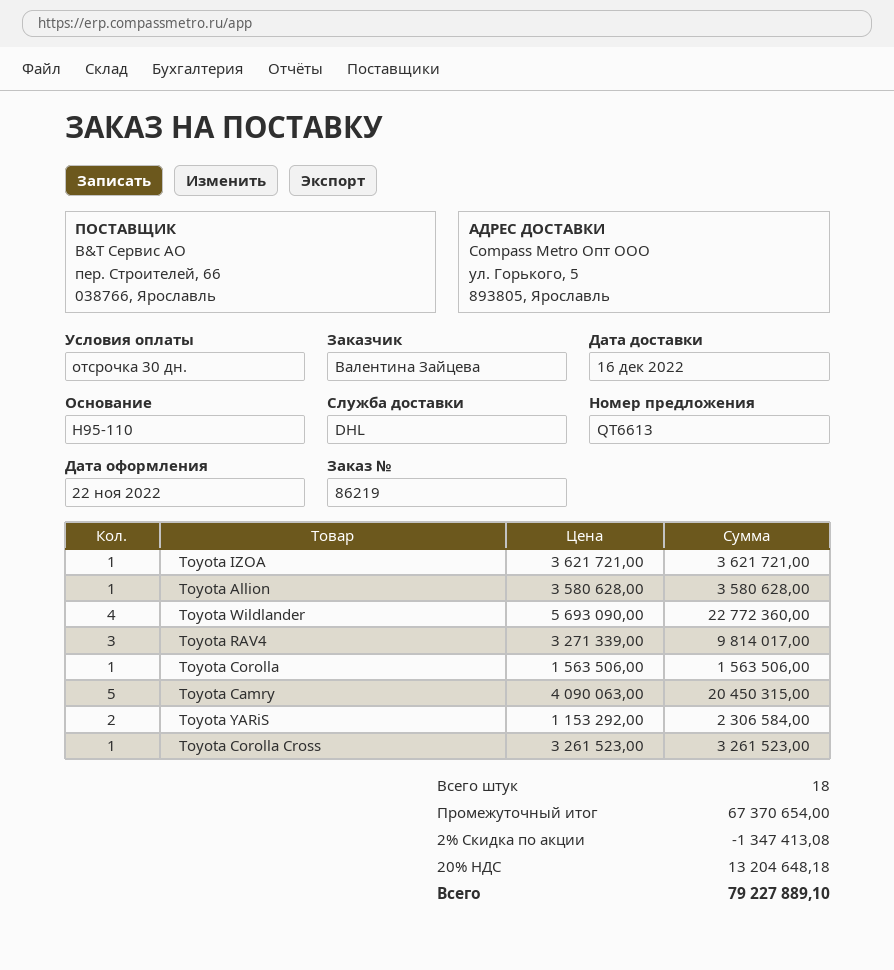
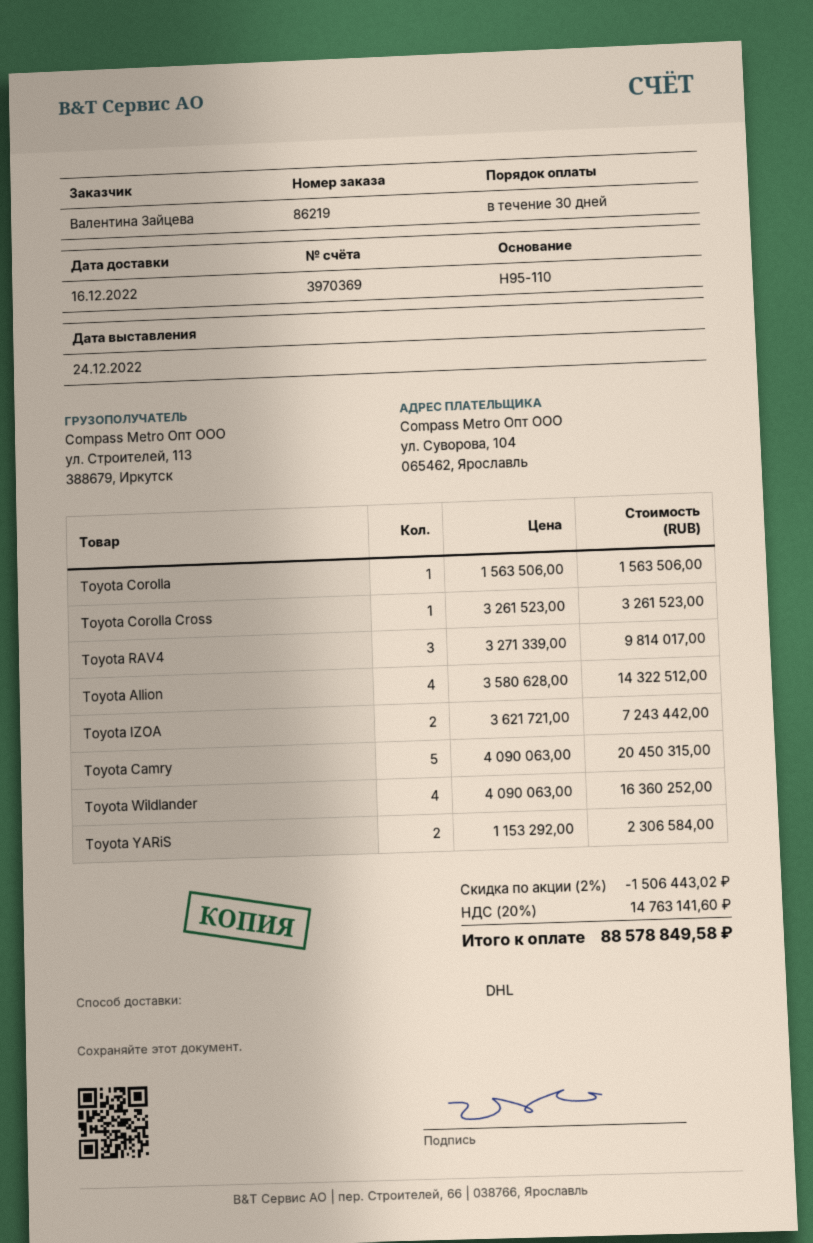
ship to: ул. Горького, 5, 893805, Ярославль -> ул. Строителей, 113, 388679, Иркутск
Toyota IZOA: 1 x 3621721.00 = 3621721.00 -> 2 x 3621721.00 = 7243442.00
Toyota Allion: 1 x 3580628.00 = 3580628.00 -> 4 x 3580628.00 = 14322512.00
Toyota Wildlander: 4 x 5693090.00 = 22772360.00 -> 4 x 4090063.00 = 16360252.00
discount: 2% = 1347413.08 -> 2% = 1506443.02
tax: 20% = 13204648.18 -> 20% = 14763141.60
total: 79227889.10 -> 88578849.58

